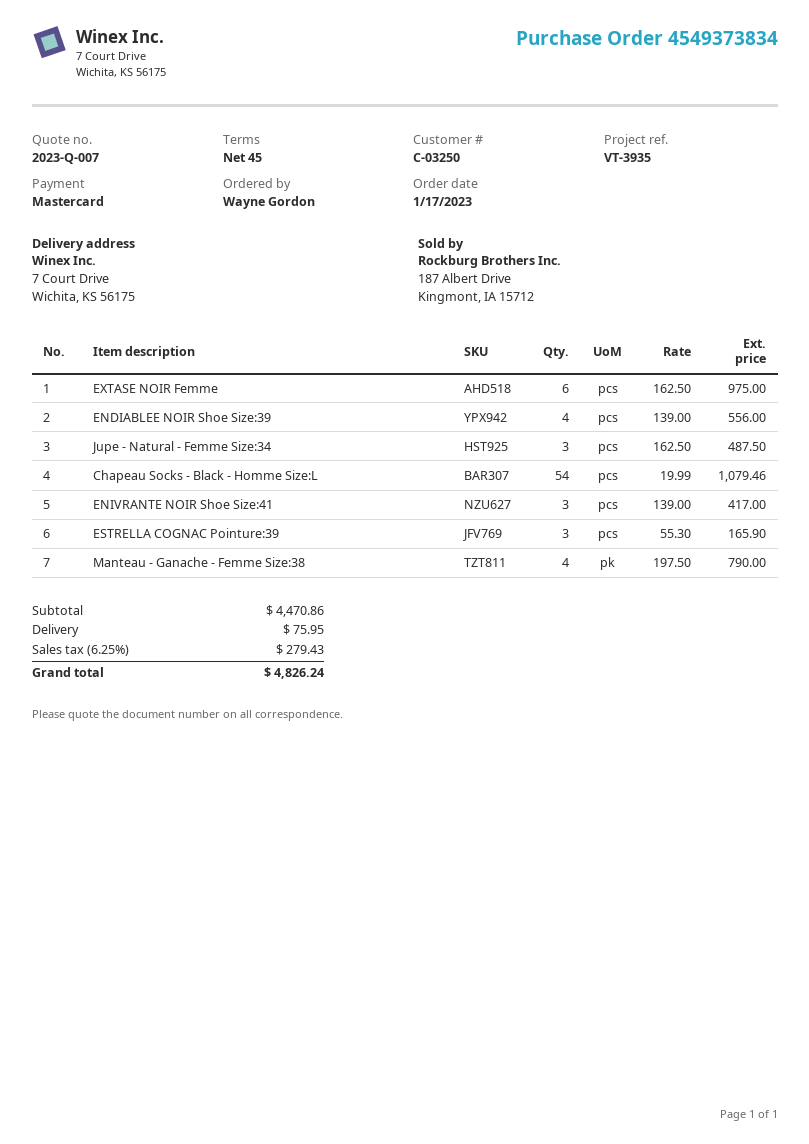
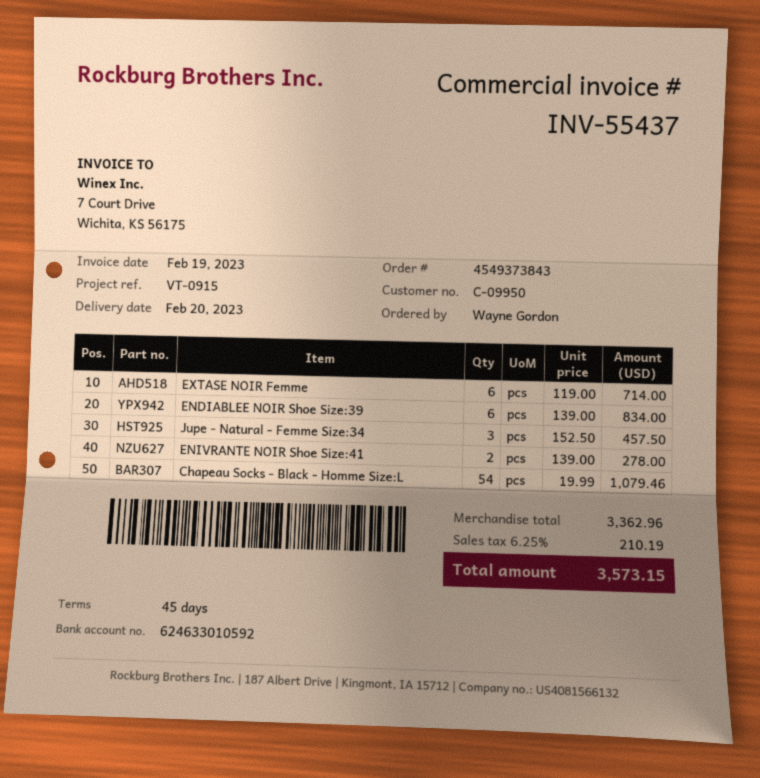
order number: 4549373834 -> 4549373843
customer number: C-03250 -> C-09950
reference: VT-3935 -> VT-0915
EXTASE NOIR Femme: 6 x 162.50 = 975.00 -> 6 x 119.00 = 714.00
ENDIABLEE NOIR Shoe Size:39: 4 x 139.00 = 556.00 -> 6 x 139.00 = 834.00
Jupe - Natural - Femme Size:34: 3 x 162.50 = 487.50 -> 3 x 152.50 = 457.50
ENIVRANTE NOIR Shoe Size:41: 3 x 139.00 = 417.00 -> 2 x 139.00 = 278.00
ESTRELLA COGNAC Pointure:39: 3 x 55.30 = 165.90 -> none
Manteau - Ganache - Femme Size:38: 4 x 197.50 = 790.00 -> none
subtotal: 4470.86 -> 3362.96
shipping: 75.95 -> none
tax: 6.25% = 279.43 -> 6.25% = 210.19
total: 4826.24 -> 3573.15

